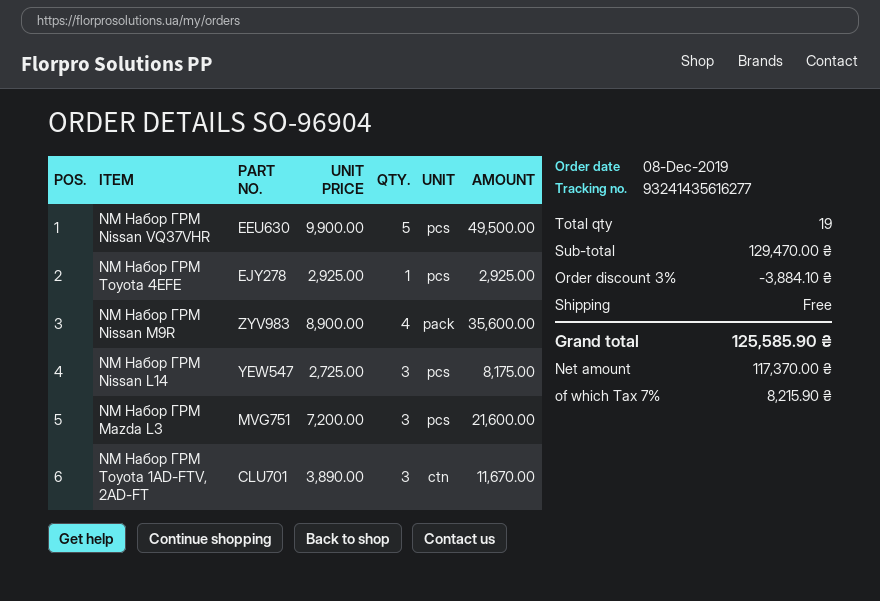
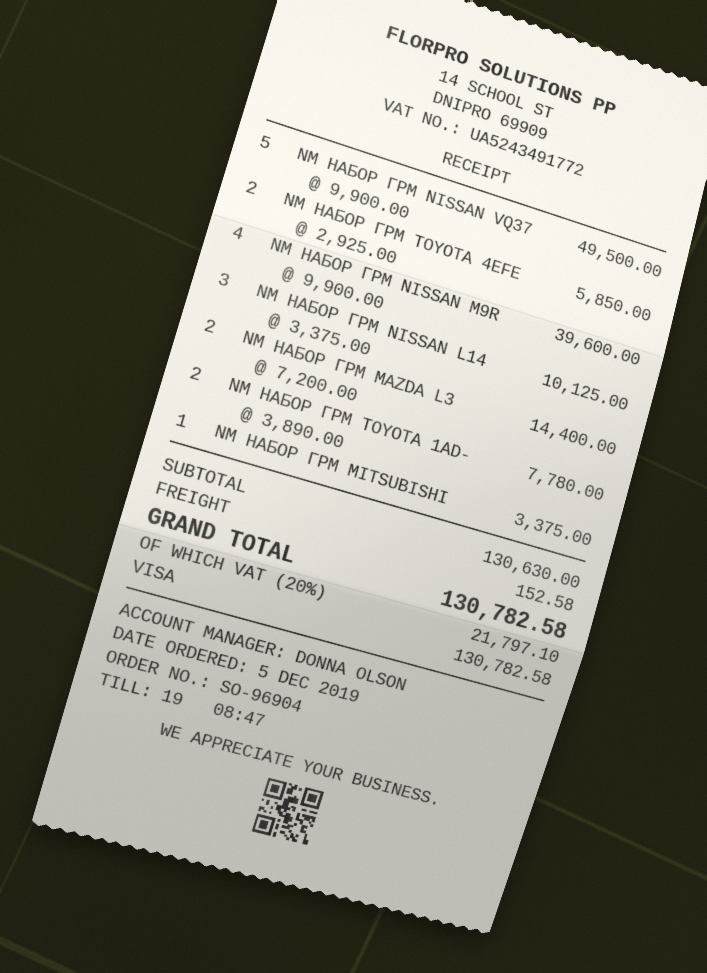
order date: 2019-12-08 -> 2019-12-05
NM Набор ГРМ Toyota 4EFE: 1 x 2925.00 = 2925.00 -> 2 x 2925.00 = 5850.00
NM Набор ГРМ Nissan M9R: 4 x 8900.00 = 35600.00 -> 4 x 9900.00 = 39600.00
NM Набор ГРМ Nissan L14: 3 x 2725.00 = 8175.00 -> 3 x 3375.00 = 10125.00
NM Набор ГРМ Mazda L3: 3 x 7200.00 = 21600.00 -> 2 x 7200.00 = 14400.00
NM Набор ГРМ Toyota 1AD-FTV, 2AD-FT: 3 x 3890.00 = 11670.00 -> 2 x 3890.00 = 7780.00
NM НАБОР ГРМ MITSUBISHI: none -> 1 x 3375.00 = 3375.00
subtotal: 129470.00 -> 130630.00
discount: 3% = 3884.10 -> none
shipping: 0.00 -> 152.58
tax: 7% = 8215.90 -> 20% = 21797.10
total: 125585.90 -> 130782.58

